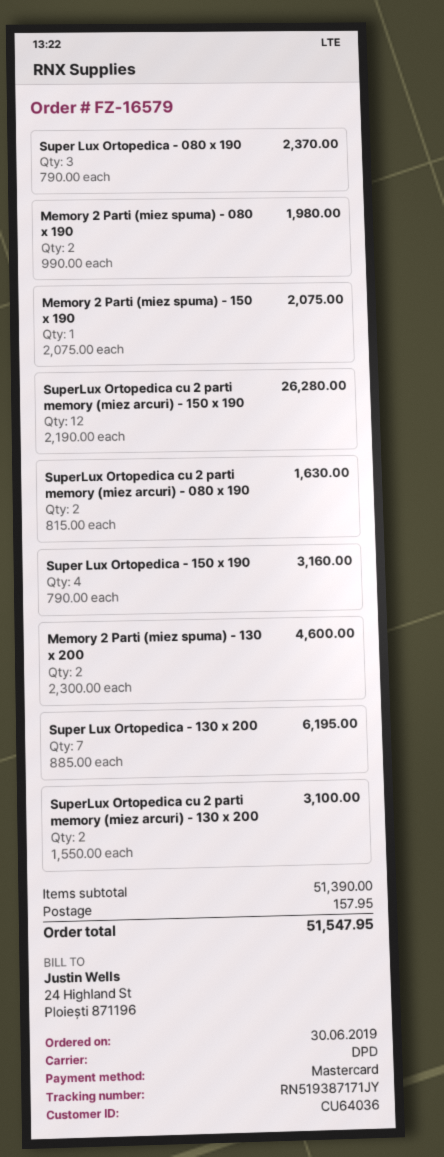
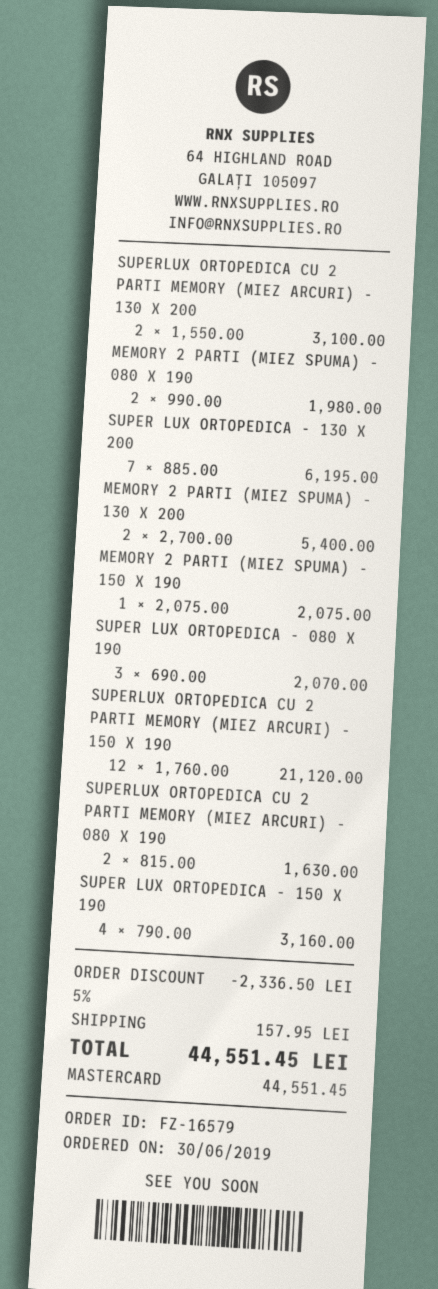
Super Lux Ortopedica - 080 x 190: 3 x 790.00 = 2370.00 -> 3 x 690.00 = 2070.00
SuperLux Ortopedica cu 2 parti memory (miez arcuri) - 150 x 190: 12 x 2190.00 = 26280.00 -> 12 x 1760.00 = 21120.00
Memory 2 Parti (miez spuma) - 130 x 200: 2 x 2300.00 = 4600.00 -> 2 x 2700.00 = 5400.00
discount: none -> 5% = 2336.50
total: 51547.95 -> 44551.45

